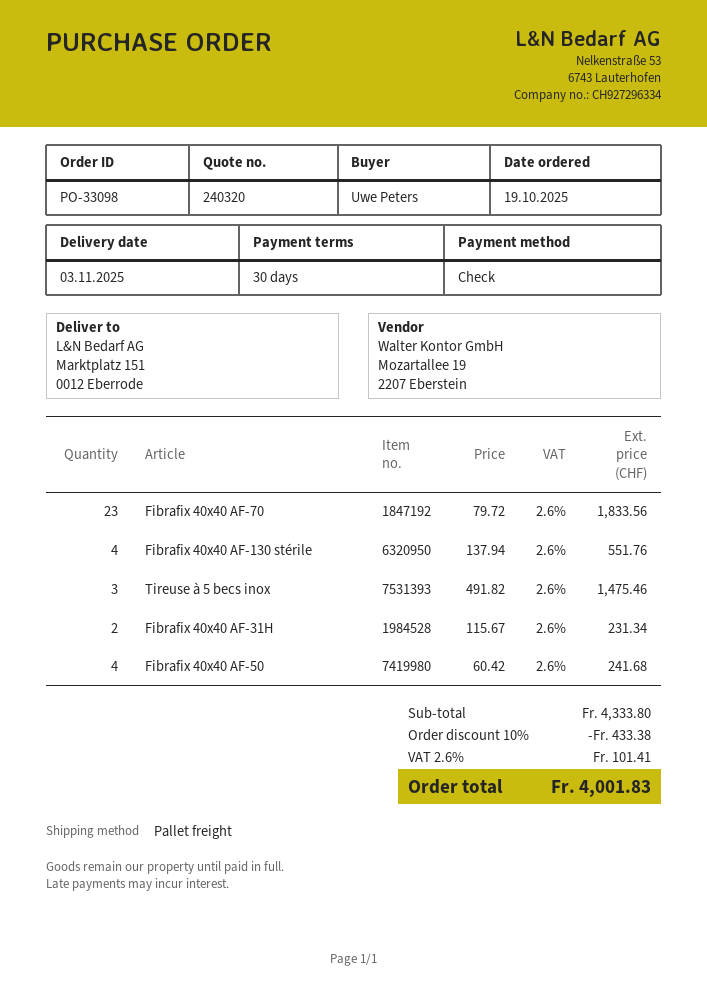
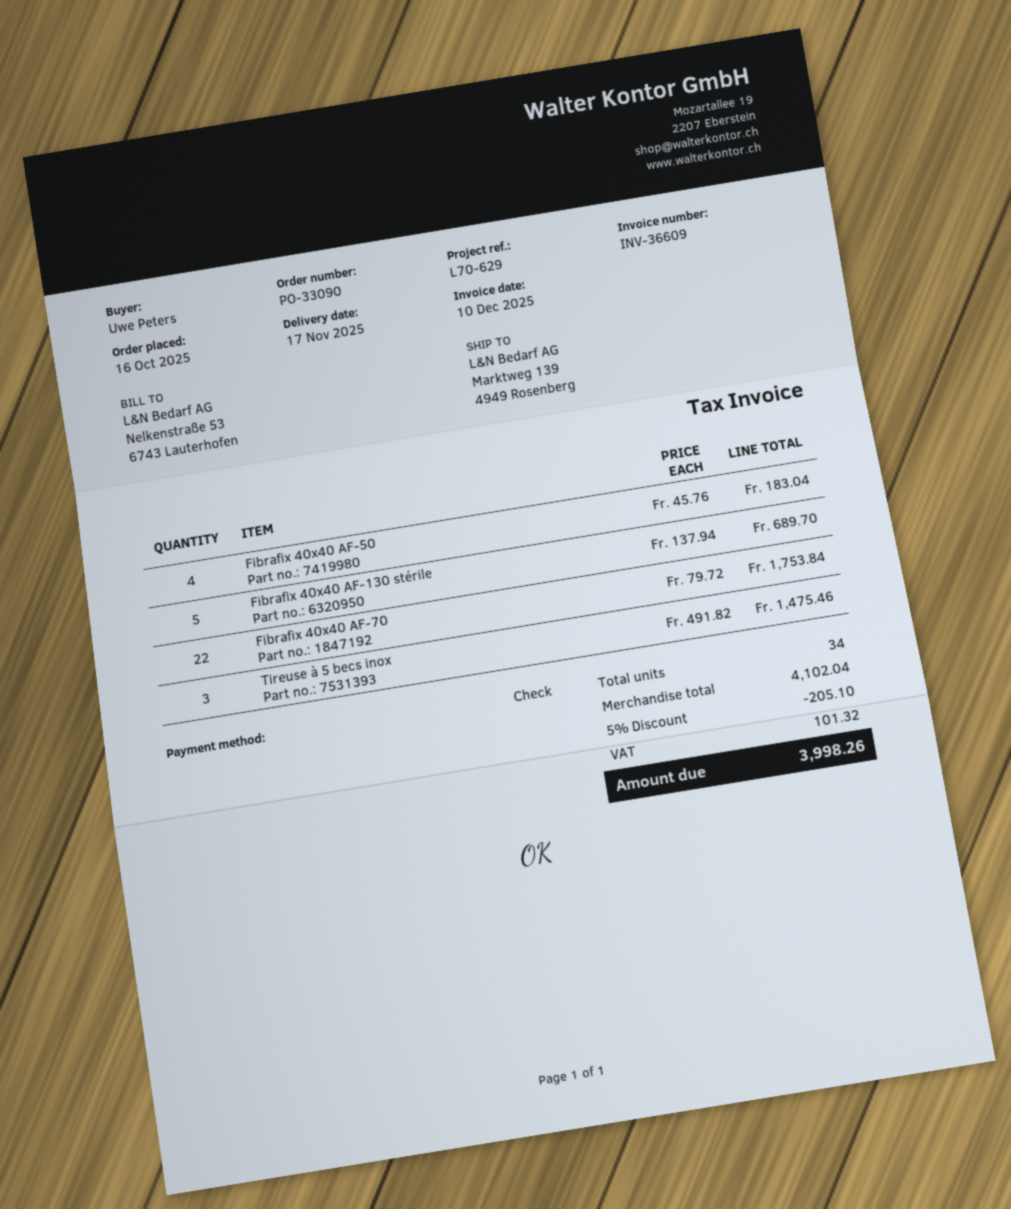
order number: PO-33098 -> PO-33090
order date: 2025-10-19 -> 2025-10-16
delivery date: 2025-11-03 -> 2025-11-17
ship to: Marktplatz 151, 0012 Eberrode -> Marktweg 139, 4949 Rosenberg
Fibrafix 40x40 AF-70: 23 x 79.72 = 1833.56 -> 22 x 79.72 = 1753.84
Fibrafix 40x40 AF-130 stérile: 4 x 137.94 = 551.76 -> 5 x 137.94 = 689.70
Fibrafix 40x40 AF-31H: 2 x 115.67 = 231.34 -> none
Fibrafix 40x40 AF-50: 4 x 60.42 = 241.68 -> 4 x 45.76 = 183.04
subtotal: 4333.80 -> 4102.04
discount: 10% = 433.38 -> 5% = 205.10
tax: 101.41 -> 101.32
total: 4001.83 -> 3998.26

